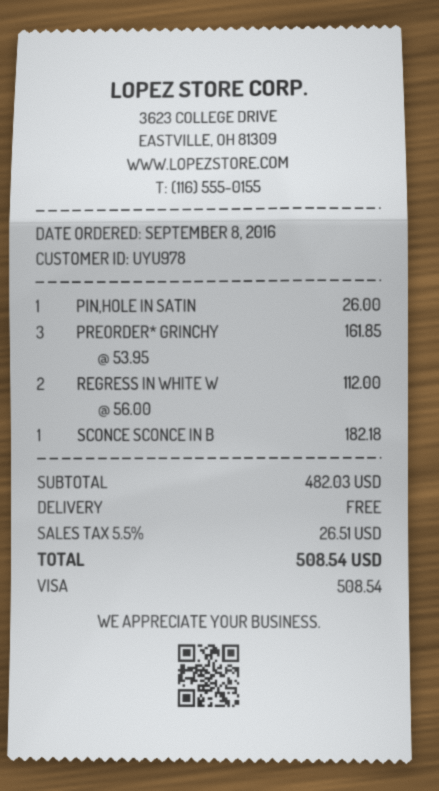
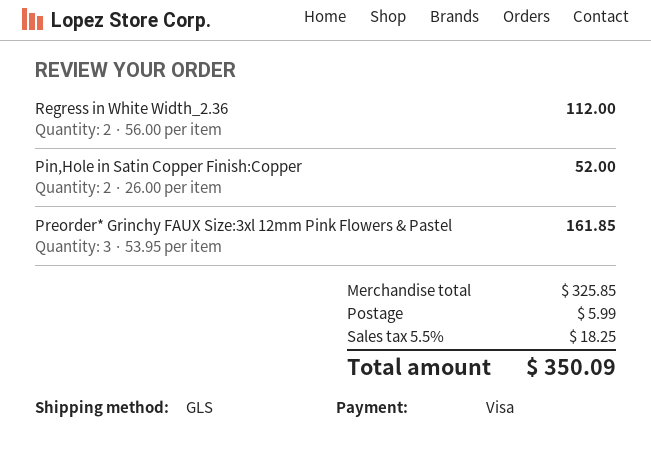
PIN,HOLE IN SATIN: 1 x 26.00 = 26.00 -> 2 x 26.00 = 52.00
SCONCE SCONCE IN B: 1 x 182.18 = 182.18 -> none
subtotal: 482.03 -> 325.85
shipping: 0.00 -> 5.99
tax: 5.5% = 26.51 -> 5.5% = 18.25
total: 508.54 -> 350.09

